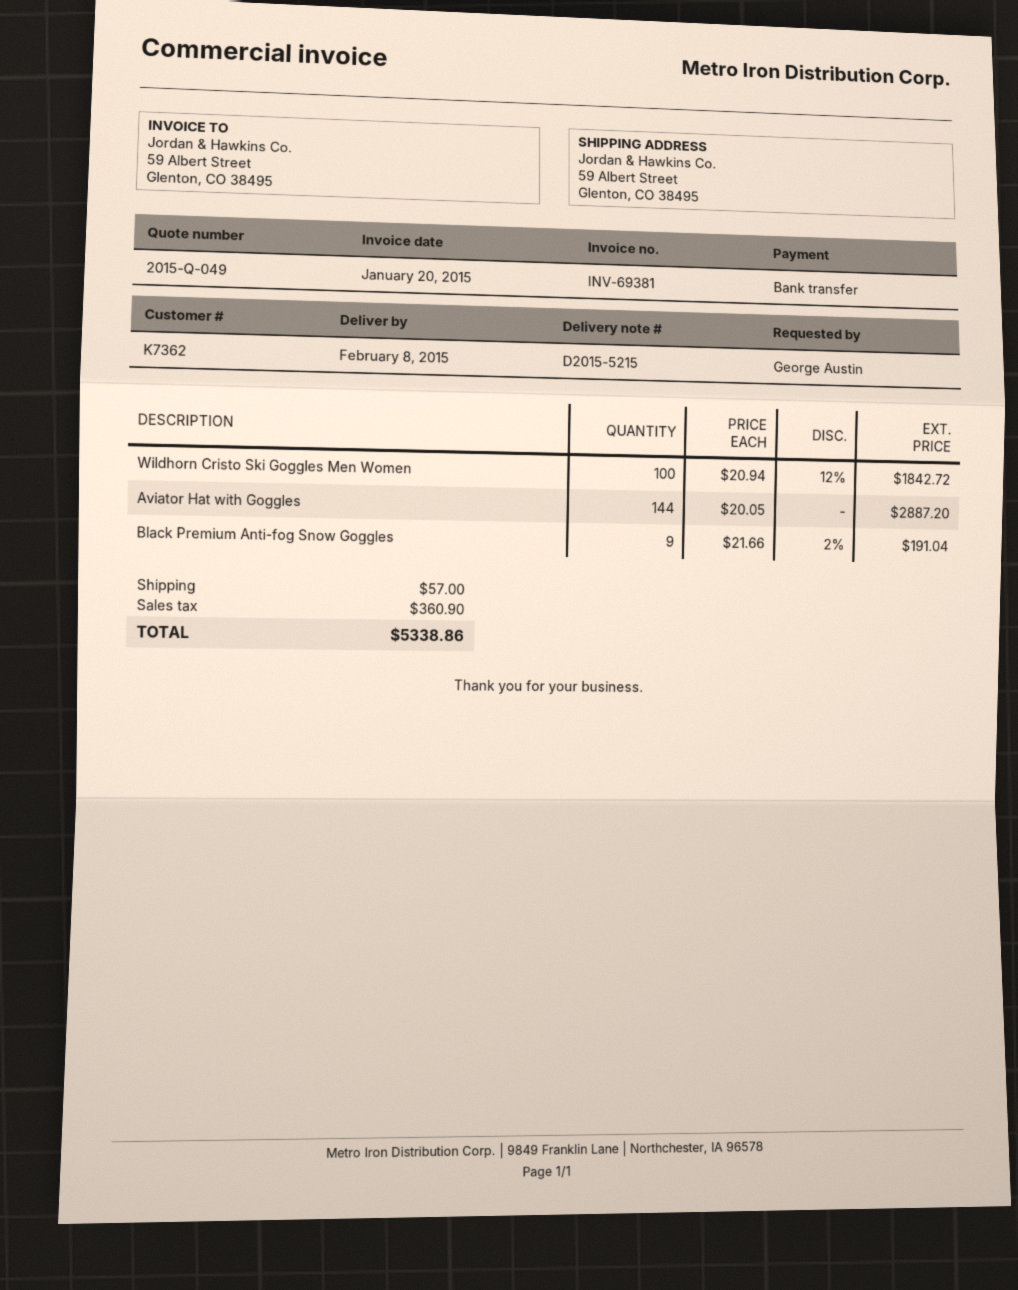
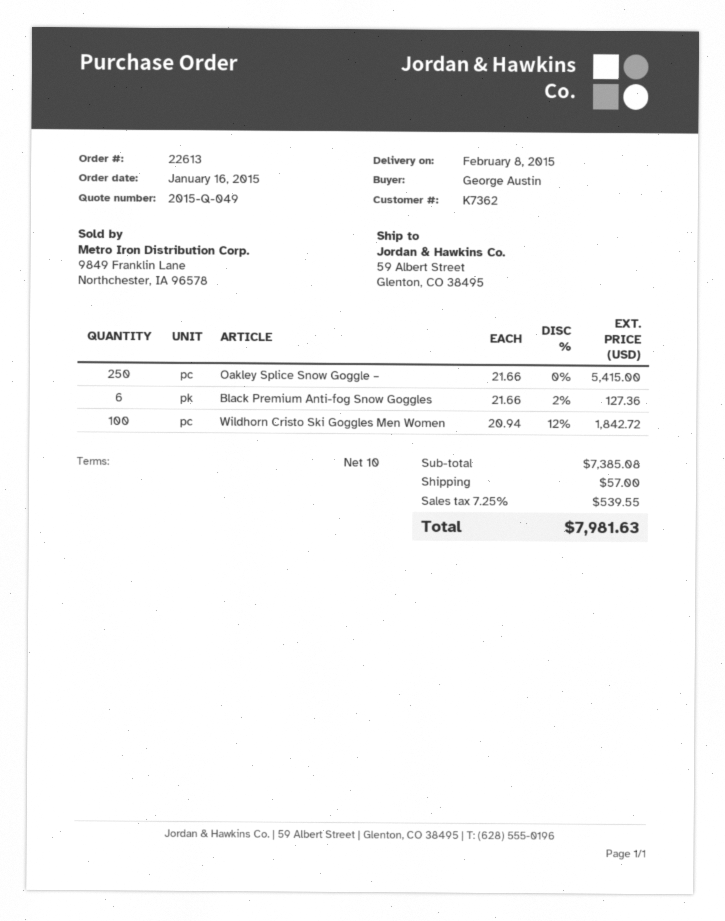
Aviator Hat with Goggles: 144 x 20.05 = 2887.20 -> none
Black Premium Anti-fog Snow Goggles: 9 x 21.66 - 2% = 191.04 -> 6 x 21.66 - 2% = 127.36
Oakley Splice Snow Goggle –: none -> 250 x 21.66 = 5415.00
tax: 360.90 -> 539.55
total: 5338.86 -> 7981.63

